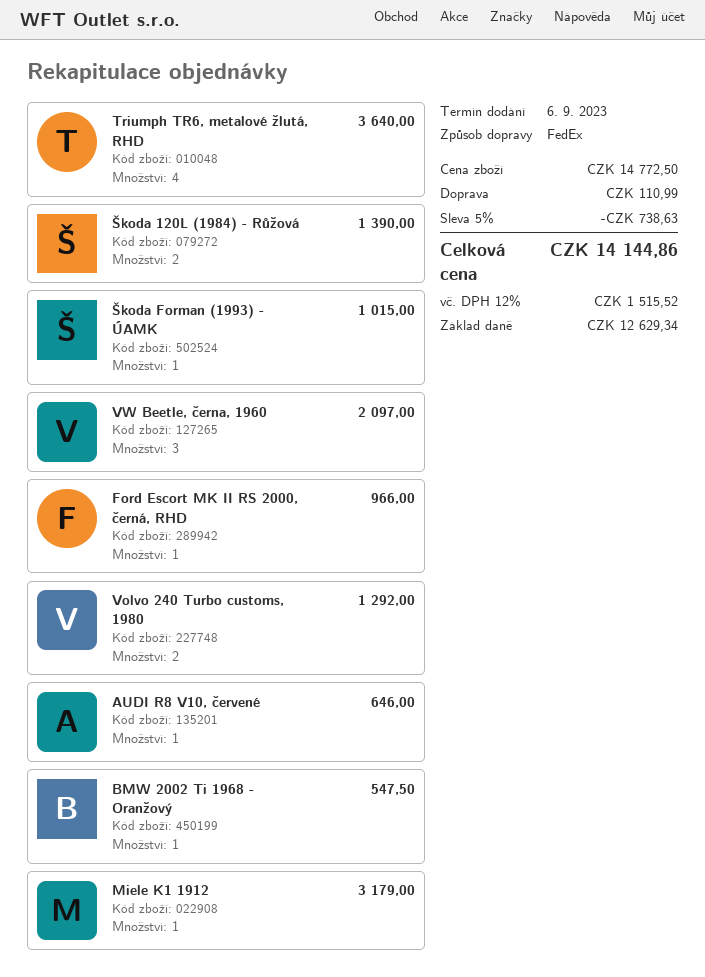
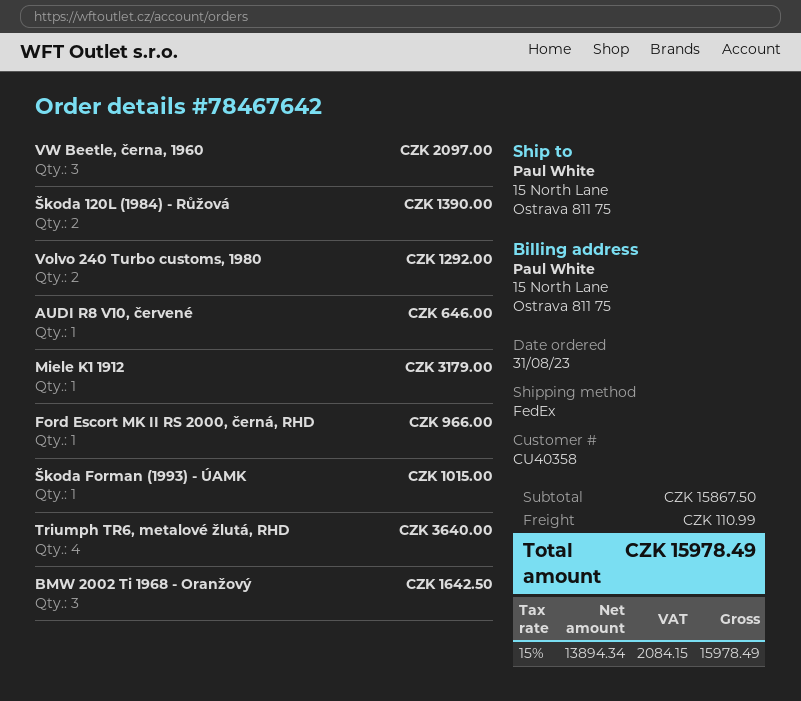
BMW 2002 Ti 1968 - Oranžový: 1 for 547.50 -> 3 for 1642.50
subtotal: 14772.50 -> 15867.50
discount: 5% = 738.63 -> none
net: 12629.34 -> 13894.34
tax: 12% = 1515.52 -> 15% = 2084.15
total: 14144.86 -> 15978.49

